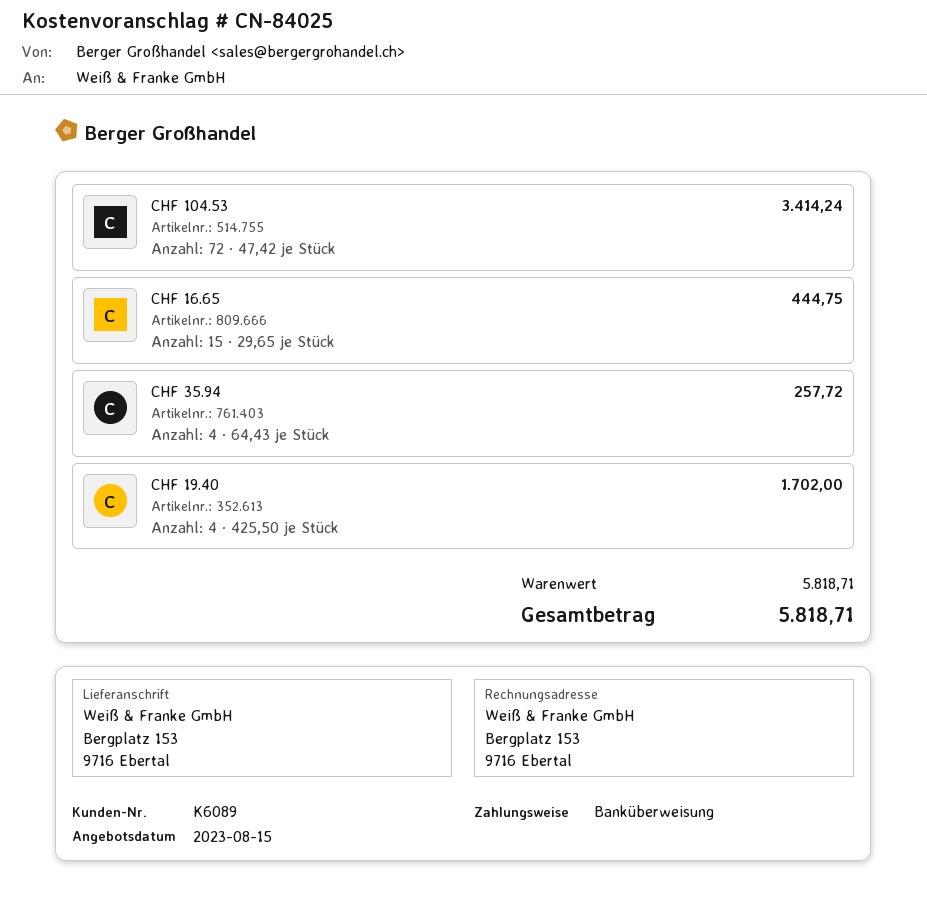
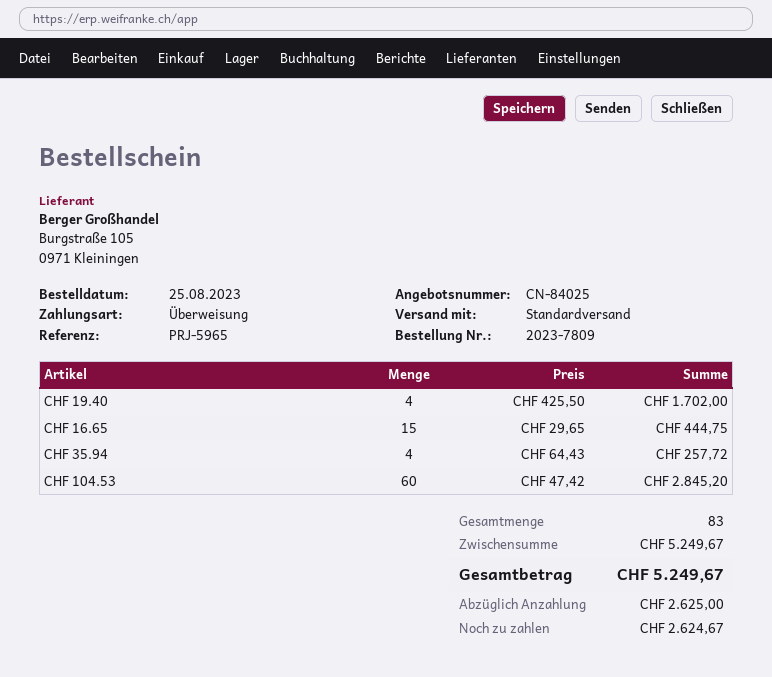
CHF 104.53: 72 x 47.42 = 3414.24 -> 60 x 47.42 = 2845.20
subtotal: 5818.71 -> 5249.67
total: 5818.71 -> 5249.67

